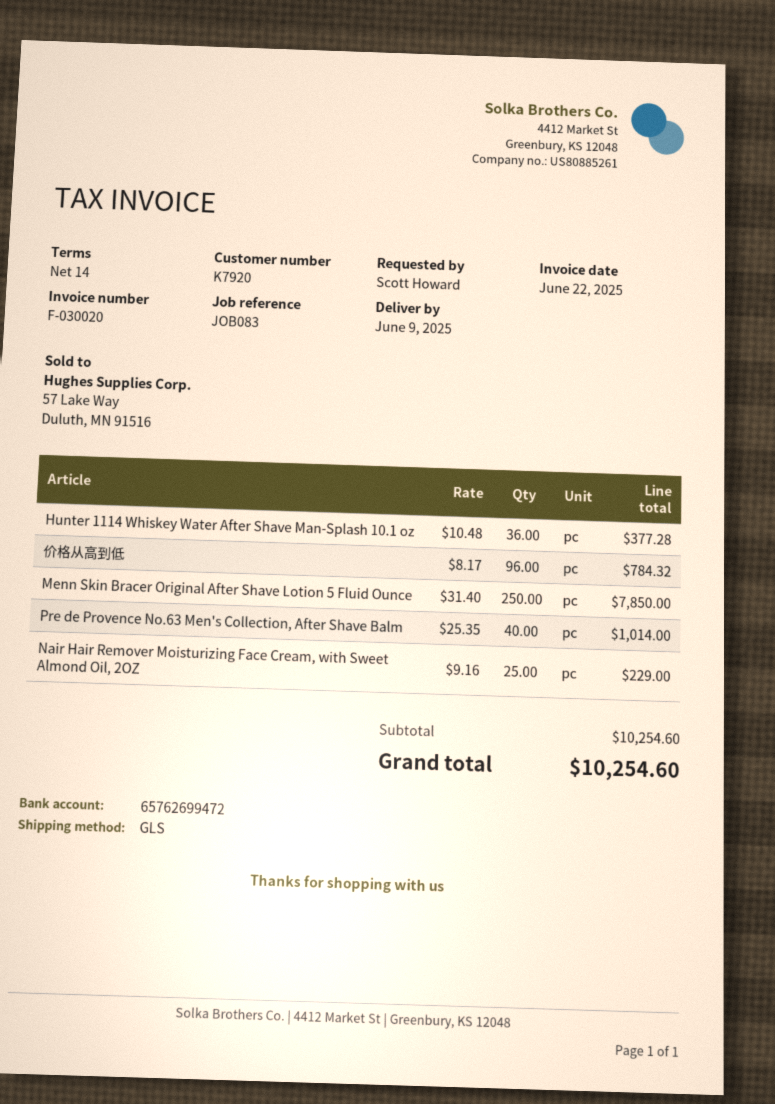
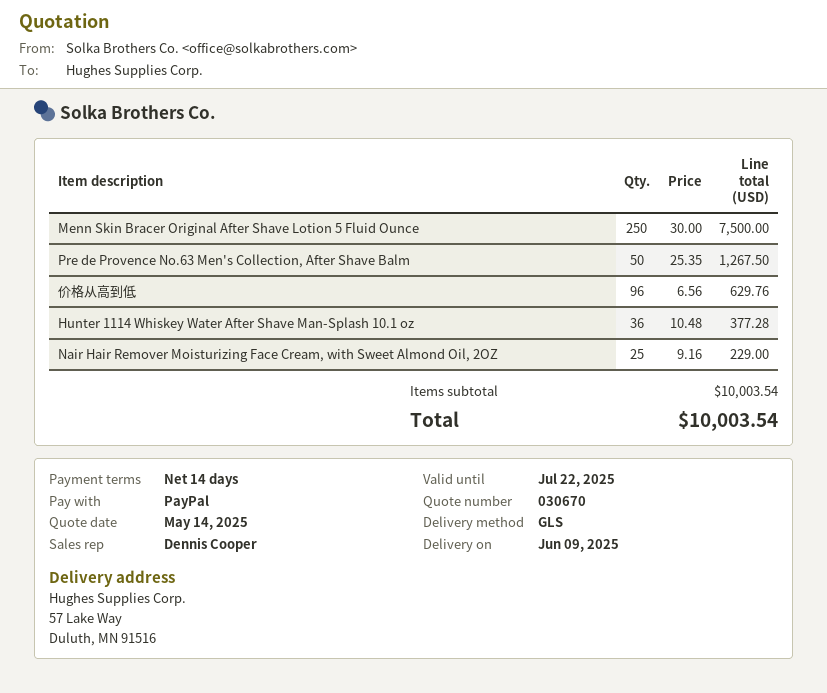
价格从高到低: 96 x 8.17 = 784.32 -> 96 x 6.56 = 629.76
Menn Skin Bracer Original After Shave Lotion 5 Fluid Ounce: 250 x 31.40 = 7850.00 -> 250 x 30.00 = 7500.00
Pre de Provence No.63 Men's Collection, After Shave Balm: 40 x 25.35 = 1014.00 -> 50 x 25.35 = 1267.50
subtotal: 10254.60 -> 10003.54
total: 10254.60 -> 10003.54

